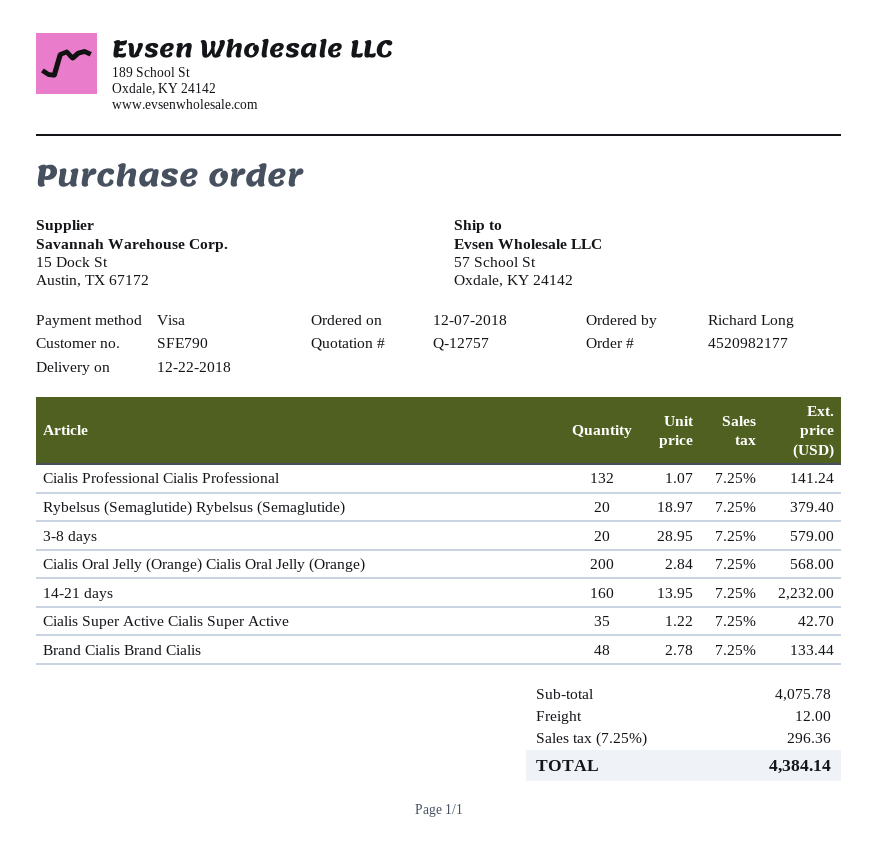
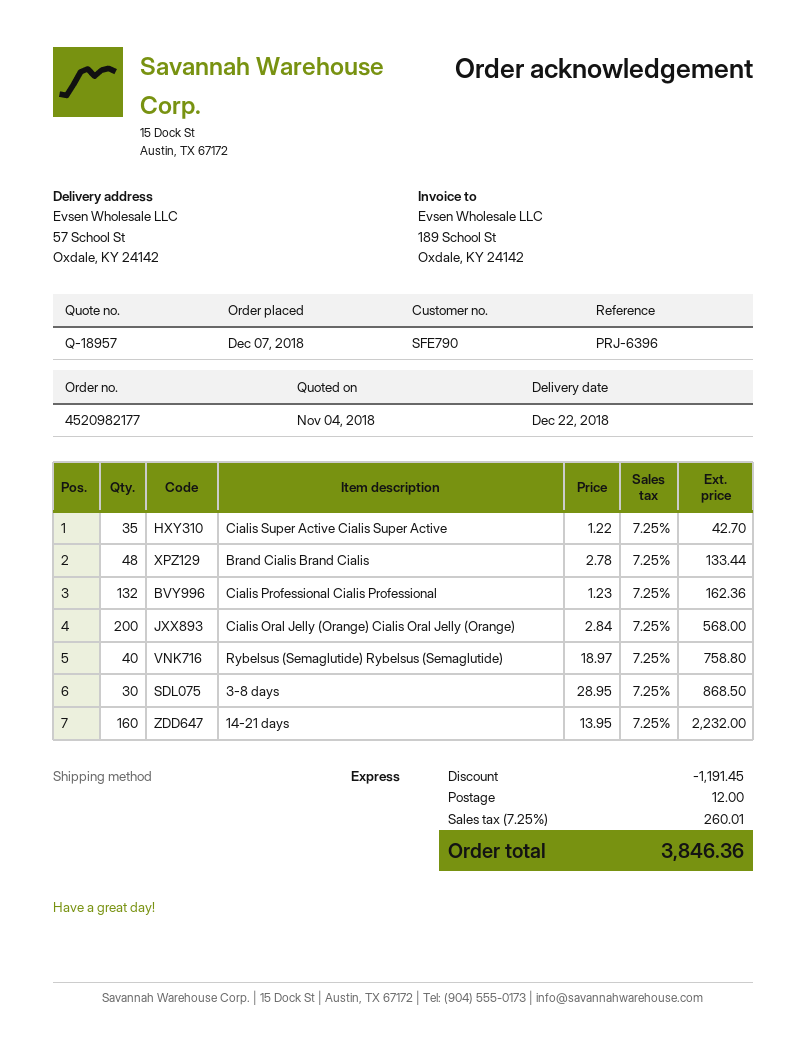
quote number: Q-12757 -> Q-18957
Cialis Professional Cialis Professional: 132 x 1.07 = 141.24 -> 132 x 1.23 = 162.36
Rybelsus (Semaglutide) Rybelsus (Semaglutide): 20 x 18.97 = 379.40 -> 40 x 18.97 = 758.80
3-8 days: 20 x 28.95 = 579.00 -> 30 x 28.95 = 868.50
discount: none -> 1191.45
tax: 7.25% = 296.36 -> 7.25% = 260.01
total: 4384.14 -> 3846.36

